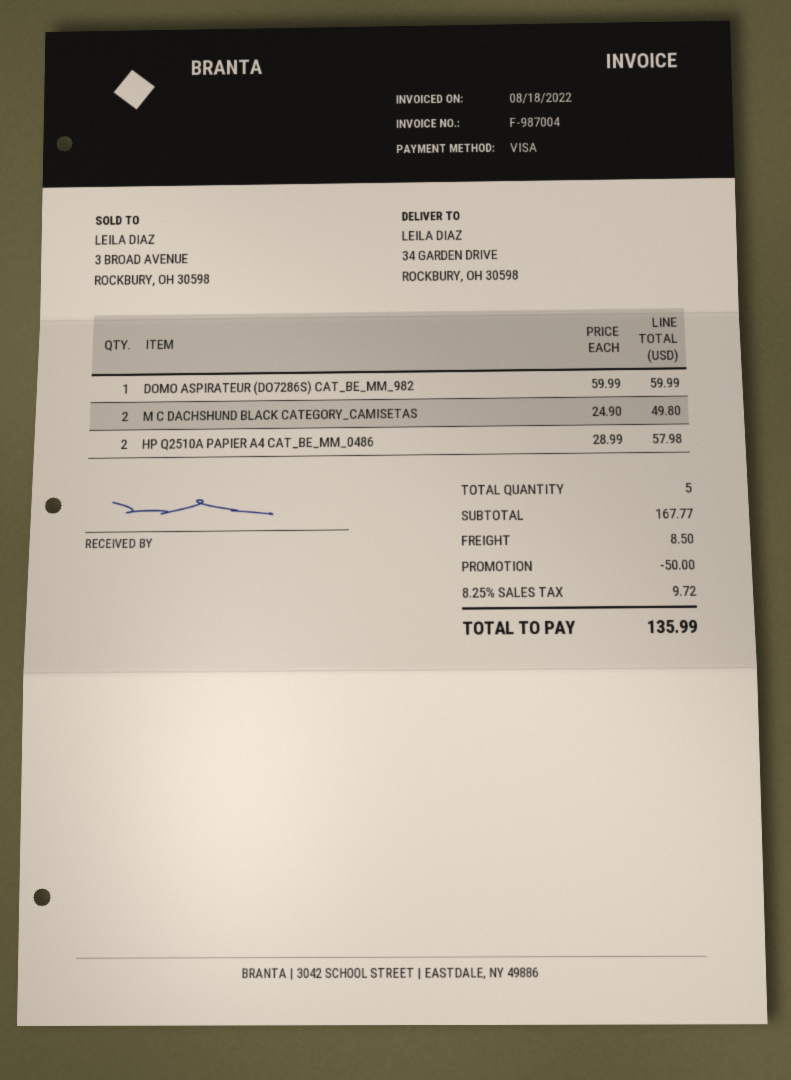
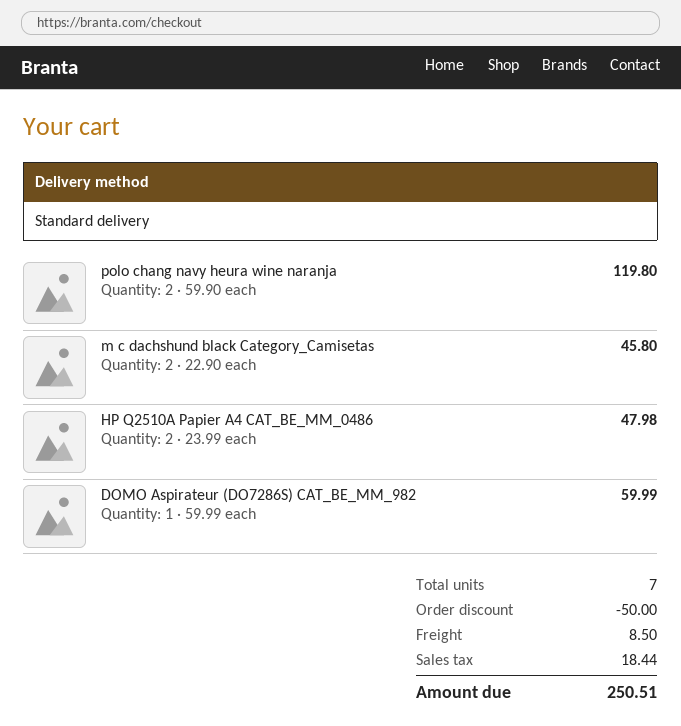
M C DACHSHUND BLACK CATEGORY_CAMISETAS: 2 x 24.90 = 49.80 -> 2 x 22.90 = 45.80
HP Q2510A PAPIER A4 CAT_BE_MM_0486: 2 x 28.99 = 57.98 -> 2 x 23.99 = 47.98
polo chang navy heura wine naranja: none -> 2 x 59.90 = 119.80
total quantity: 5 -> 7
tax: 9.72 -> 18.44
total: 135.99 -> 250.51

